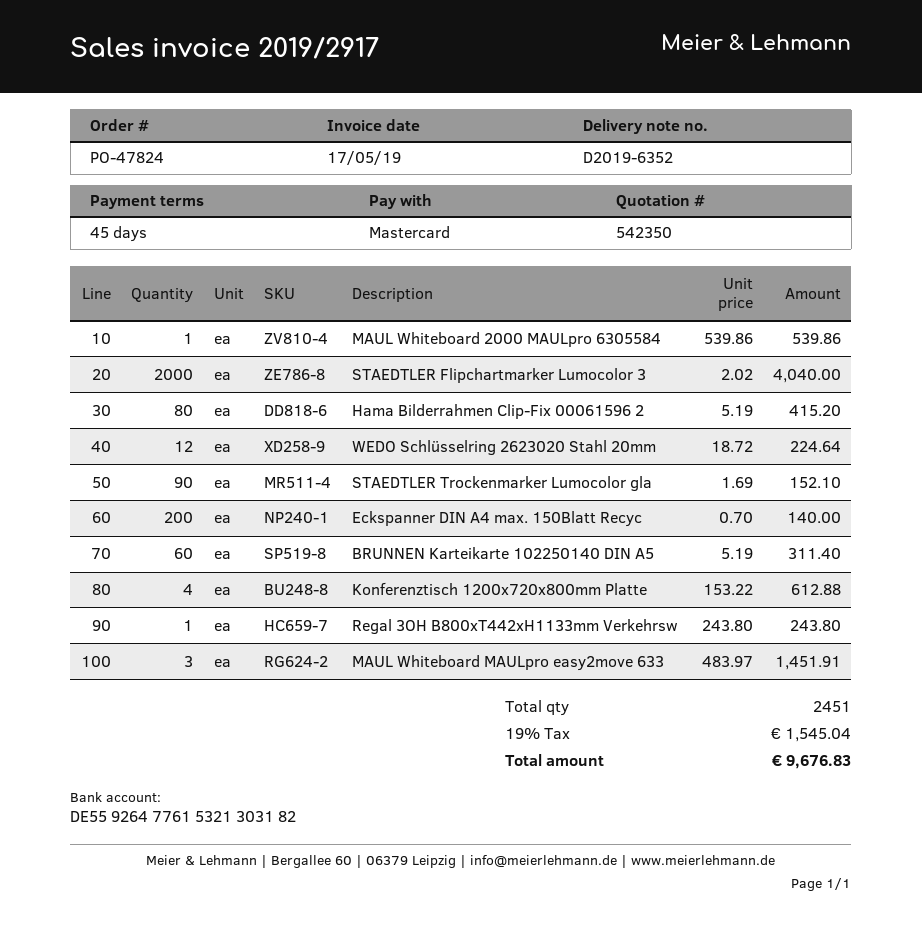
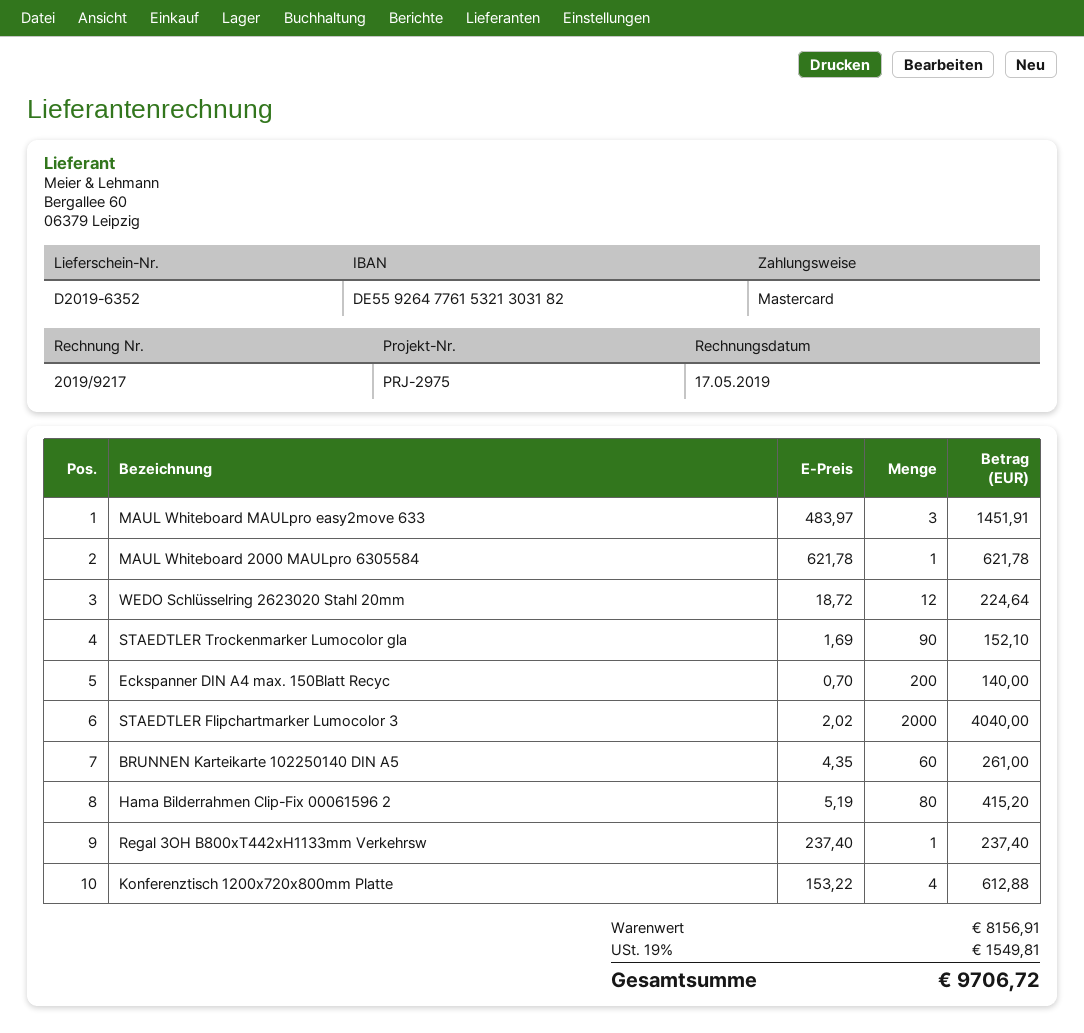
invoice number: 2019/2917 -> 2019/9217
MAUL Whiteboard 2000 MAULpro 6305584: 1 x 539.86 = 539.86 -> 1 x 621.78 = 621.78
BRUNNEN Karteikarte 102250140 DIN A5: 60 x 5.19 = 311.40 -> 60 x 4.35 = 261.00
Regal 3OH B800xT442xH1133mm Verkehrsw: 1 x 243.80 = 243.80 -> 1 x 237.40 = 237.40
tax: 19% = 1545.04 -> 19% = 1549.81
total: 9676.83 -> 9706.72

